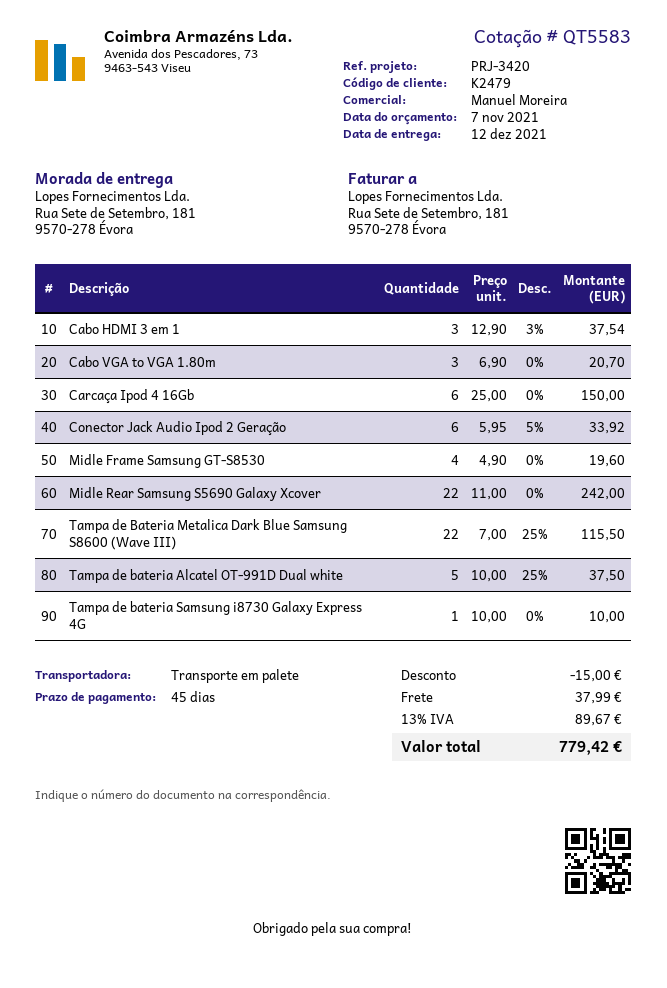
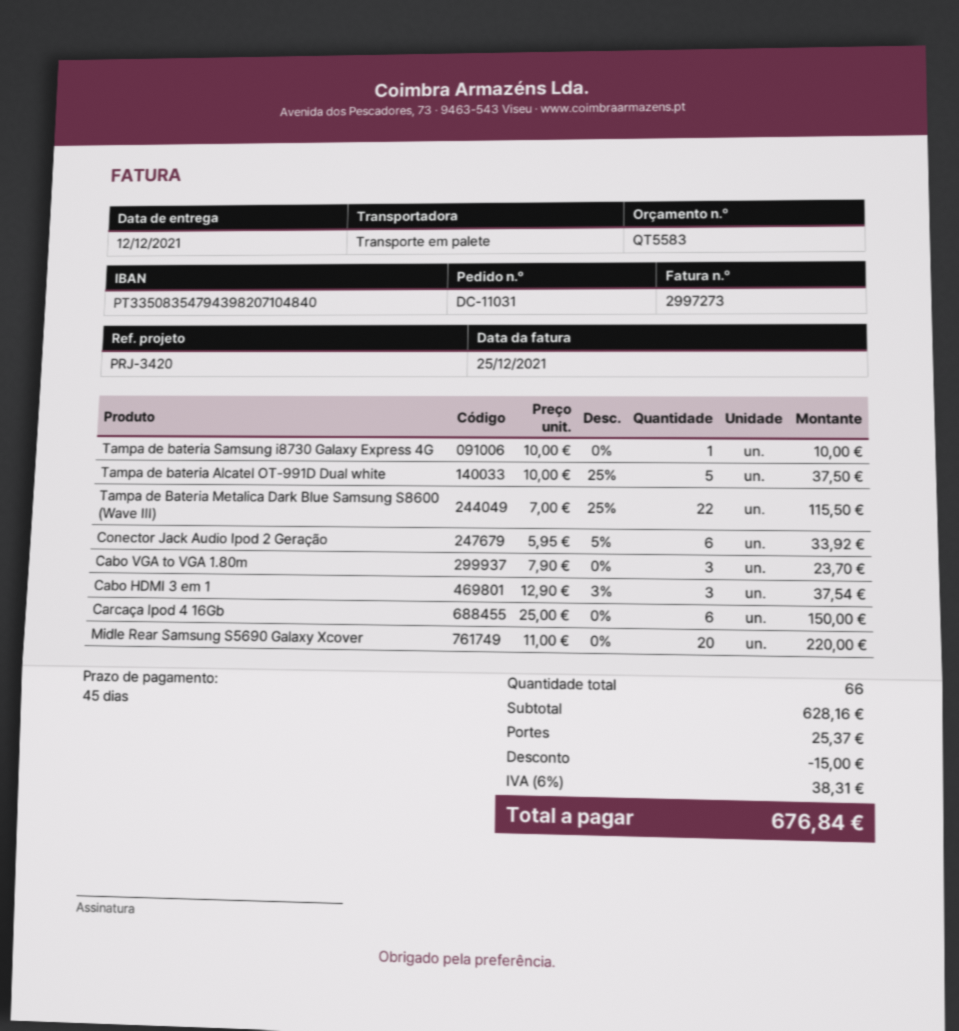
Cabo VGA to VGA 1.80m: 3 x 6.90 = 20.70 -> 3 x 7.90 = 23.70
Midle Frame Samsung GT-S8530: 4 x 4.90 = 19.60 -> none
Midle Rear Samsung S5690 Galaxy Xcover: 22 x 11.00 = 242.00 -> 20 x 11.00 = 220.00
shipping: 37.99 -> 25.37
tax: 13% = 89.67 -> 6% = 38.31
total: 779.42 -> 676.84

